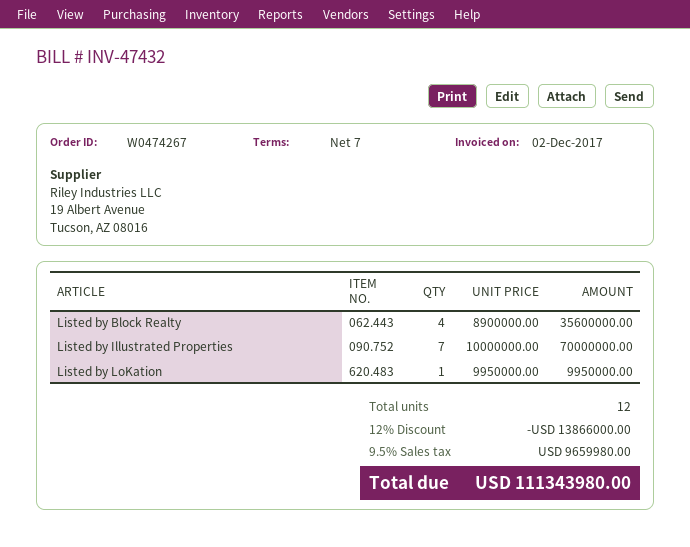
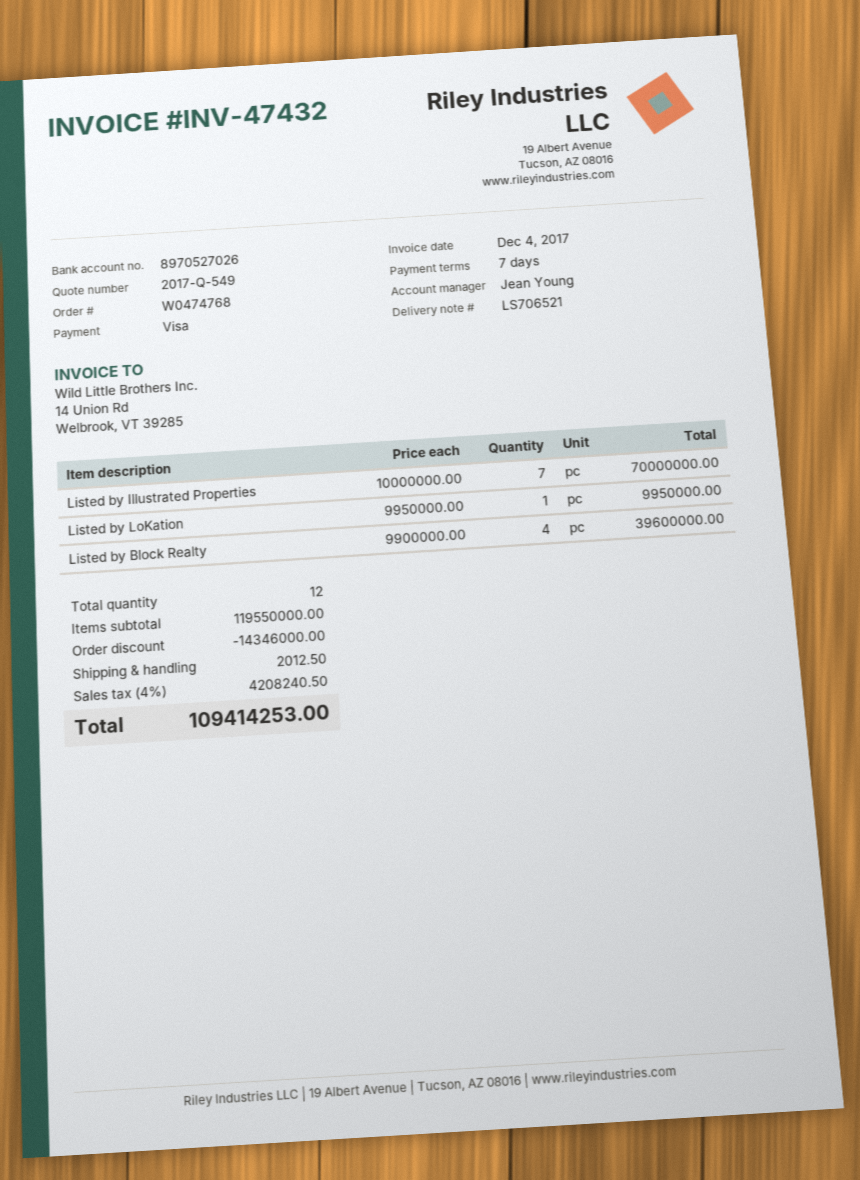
order number: W0474267 -> W0474768
invoice date: 2017-12-02 -> 2017-12-04
Listed by Block Realty: 4 x 8900000.00 = 35600000.00 -> 4 x 9900000.00 = 39600000.00
discount: 13866000.00 -> 14346000.00
shipping: none -> 2012.50
tax: 9.5% = 9659980.00 -> 4% = 4208240.50
total: 111343980.00 -> 109414253.00

